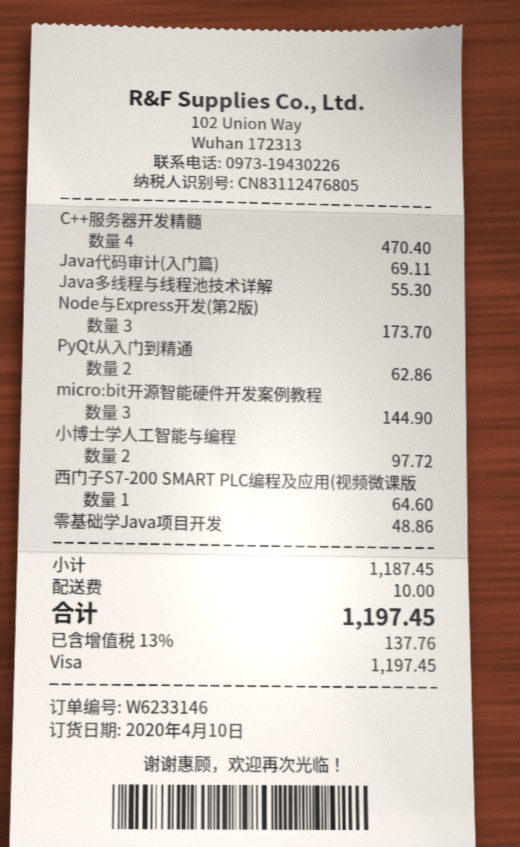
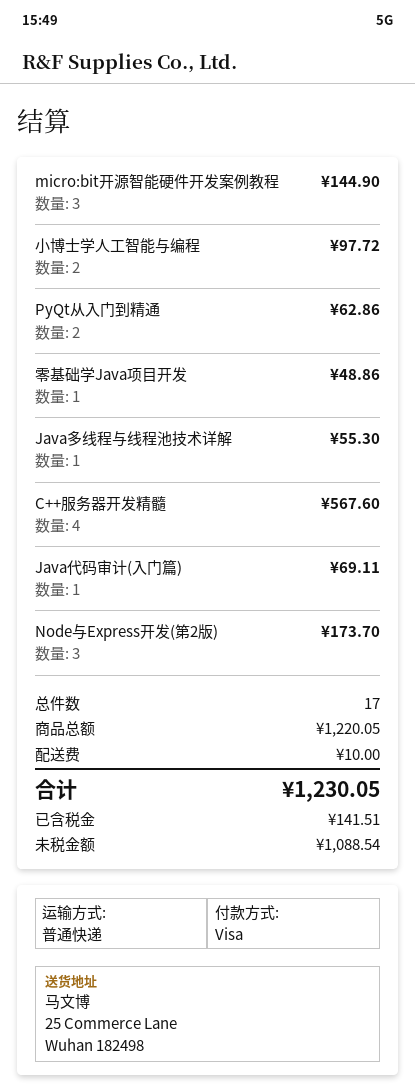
C++服务器开发精髓: 4 for 470.40 -> 4 for 567.60
西门子S7-200 SMART PLC编程及应用(视频微课版: 1 for 64.60 -> none
subtotal: 1187.45 -> 1220.05
tax: 137.76 -> 141.51
total: 1197.45 -> 1230.05

